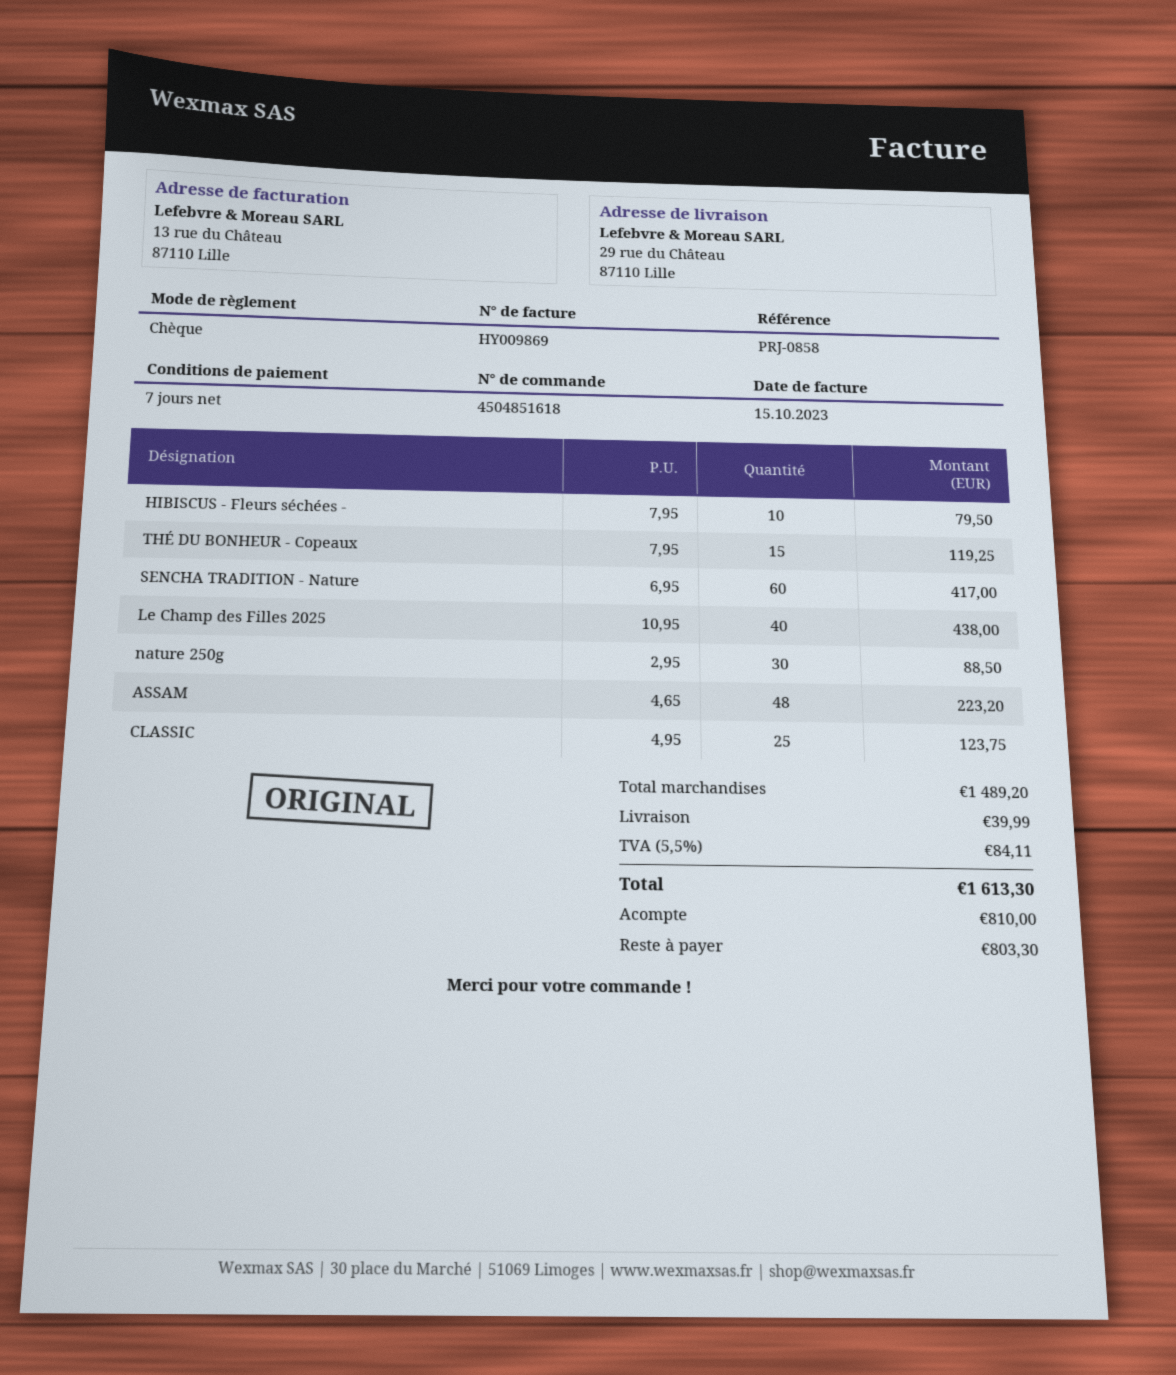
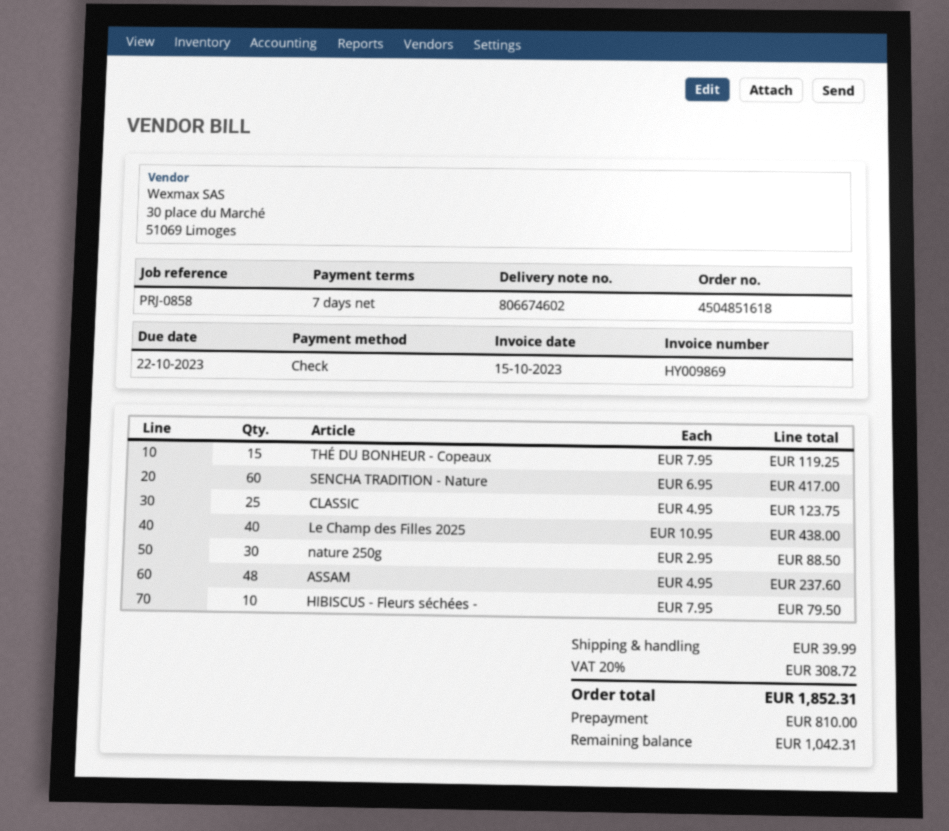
ASSAM: 48 x 4.65 = 223.20 -> 48 x 4.95 = 237.60
tax: 5.5% = 84.11 -> 20% = 308.72
total: 1613.30 -> 1852.31
balance: 803.30 -> 1042.31

